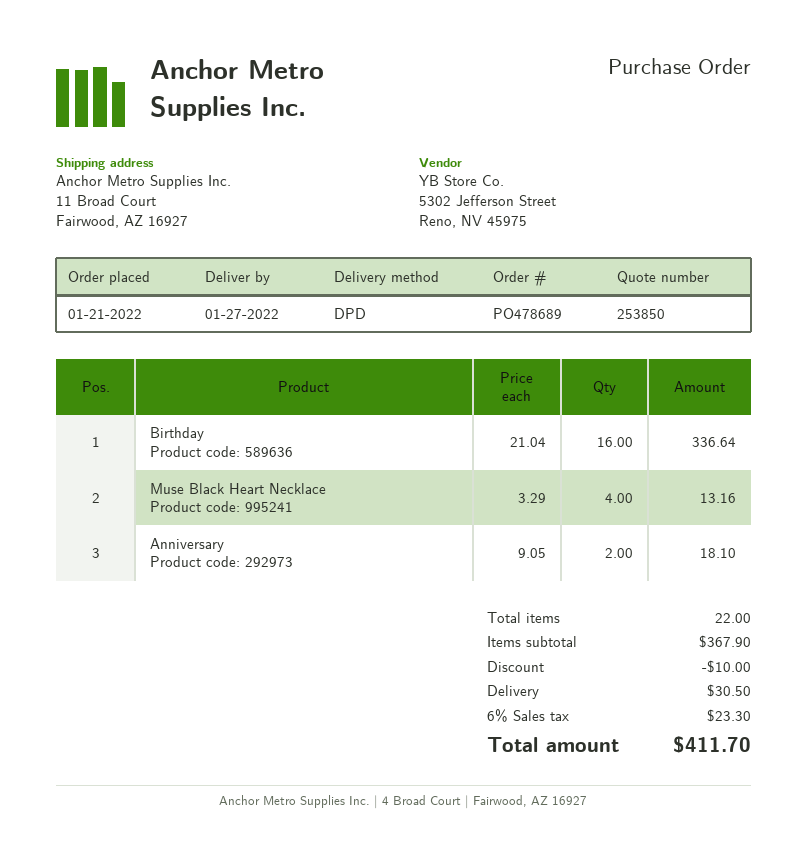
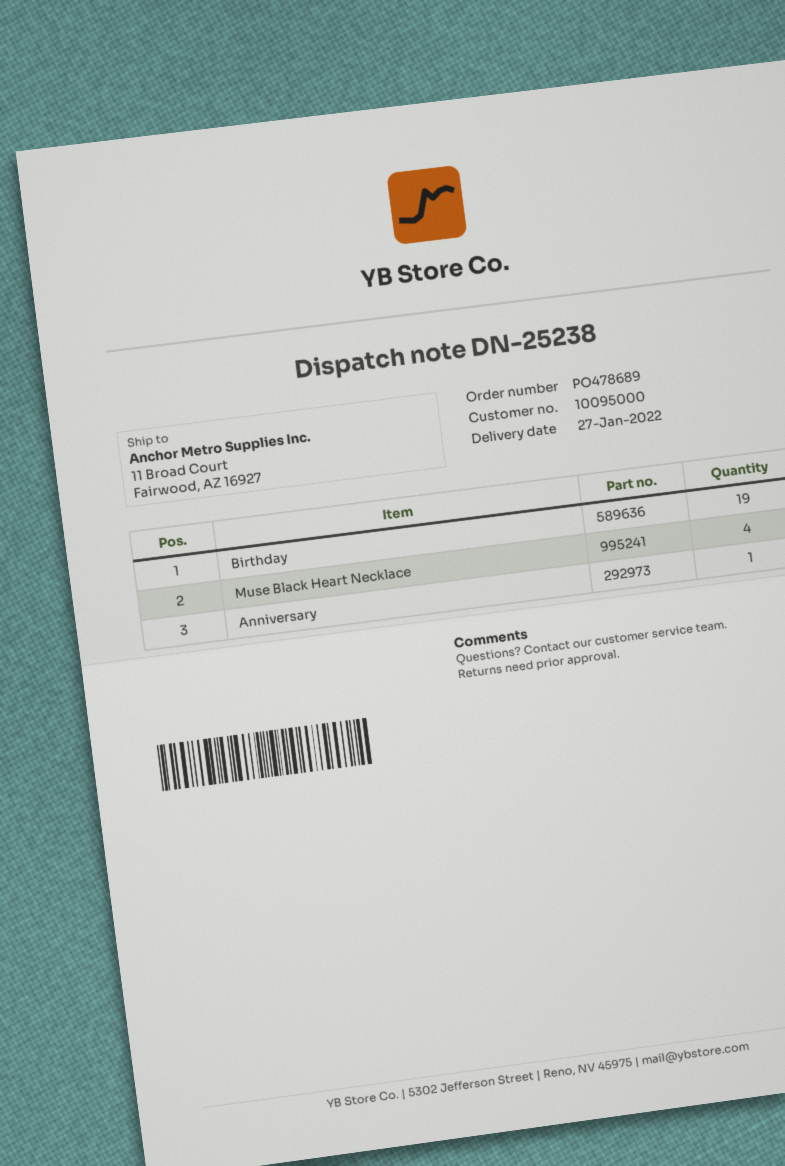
Birthday: 16 -> 19
Anniversary: 2 -> 1

